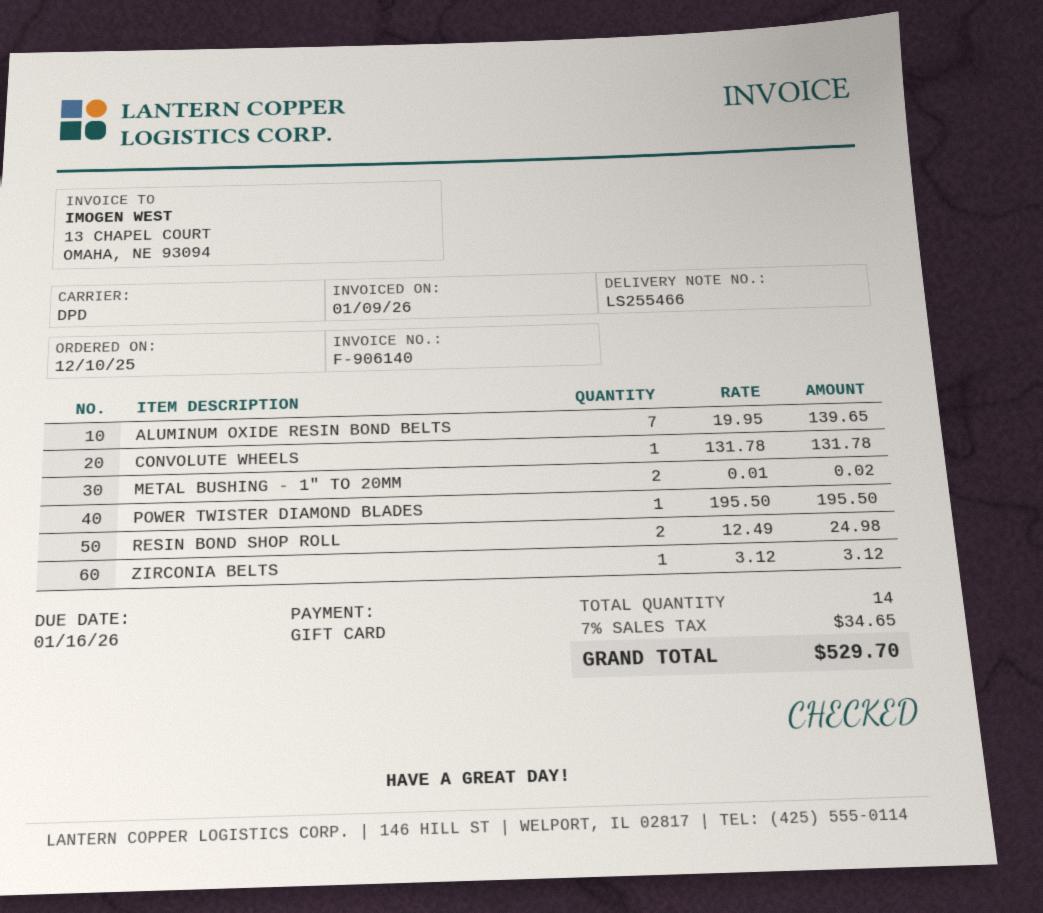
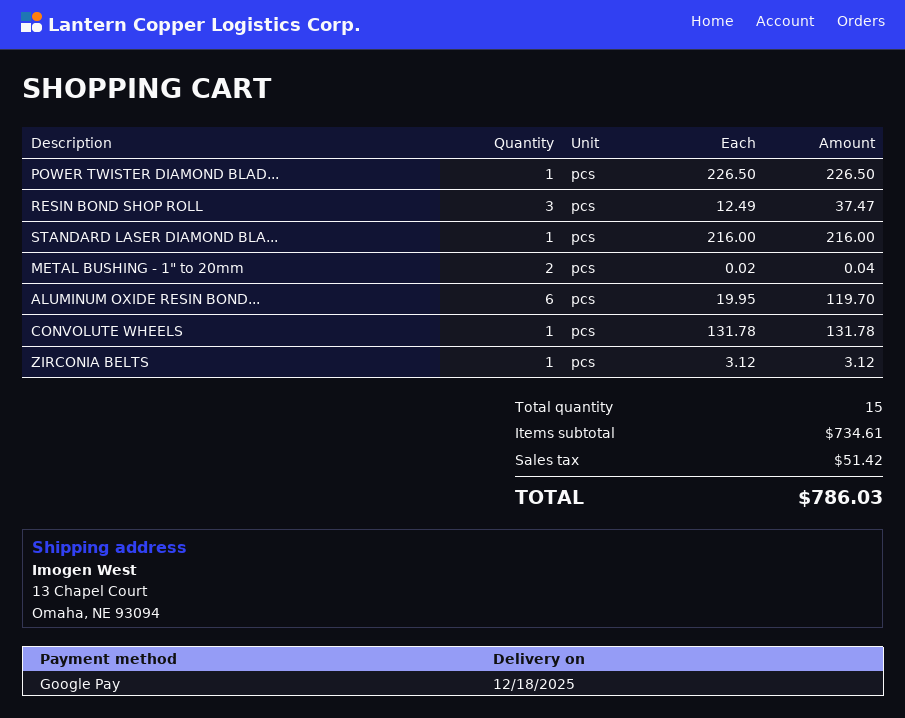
payment method: gift card -> Google Pay
ALUMINUM OXIDE RESIN BOND BELTS: 7 x 19.95 = 139.65 -> 6 x 19.95 = 119.70
METAL BUSHING - 1" TO 20MM: 2 x 0.01 = 0.02 -> 2 x 0.02 = 0.04
POWER TWISTER DIAMOND BLADES: 1 x 195.50 = 195.50 -> 1 x 226.50 = 226.50
RESIN BOND SHOP ROLL: 2 x 12.49 = 24.98 -> 3 x 12.49 = 37.47
STANDARD LASER DIAMOND BLA...: none -> 1 x 216.00 = 216.00
total quantity: 14 -> 15
tax: 34.65 -> 51.42
total: 529.70 -> 786.03

